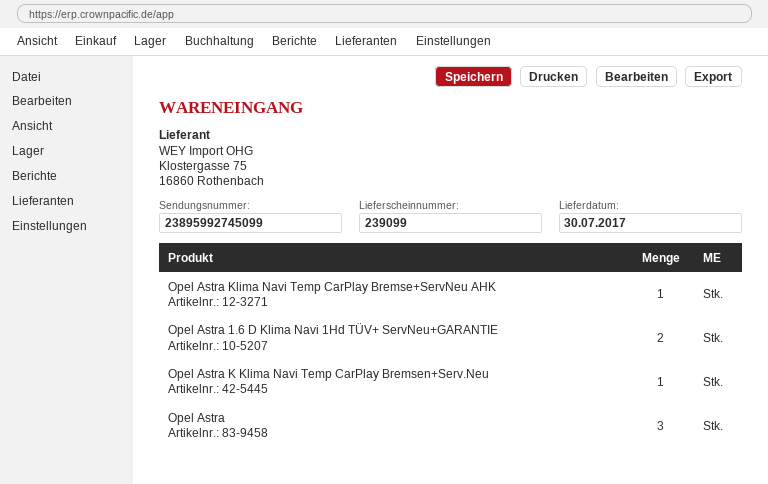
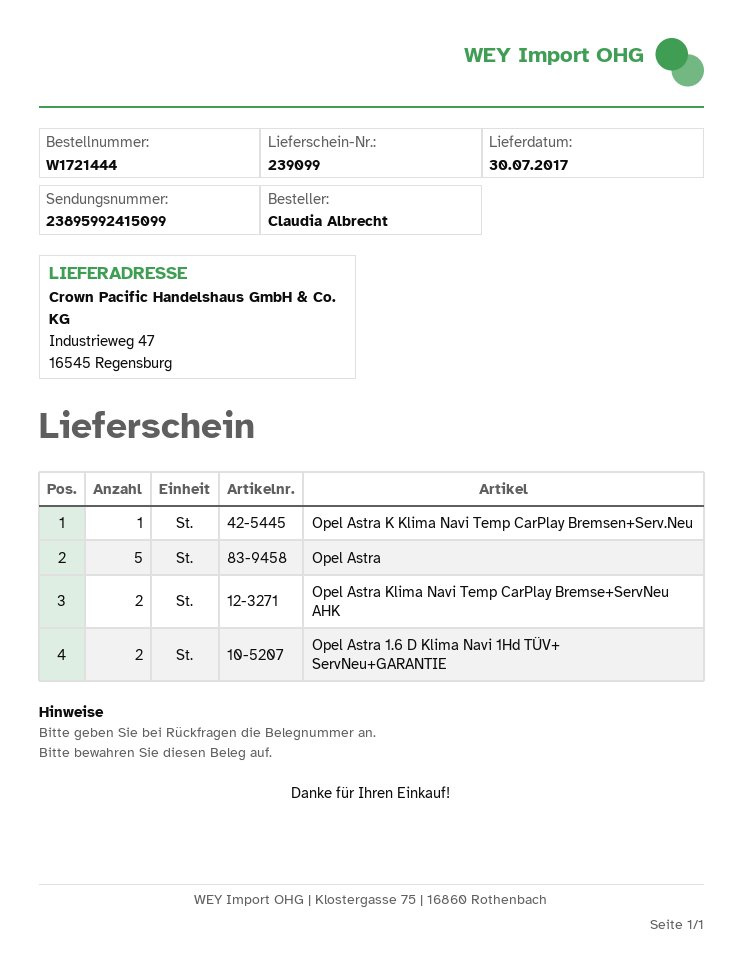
tracking number: 23895992745099 -> 23895992415099
Opel Astra Klima Navi Temp CarPlay Bremse+ServNeu AHK: 1 -> 2
Opel Astra: 3 -> 5

